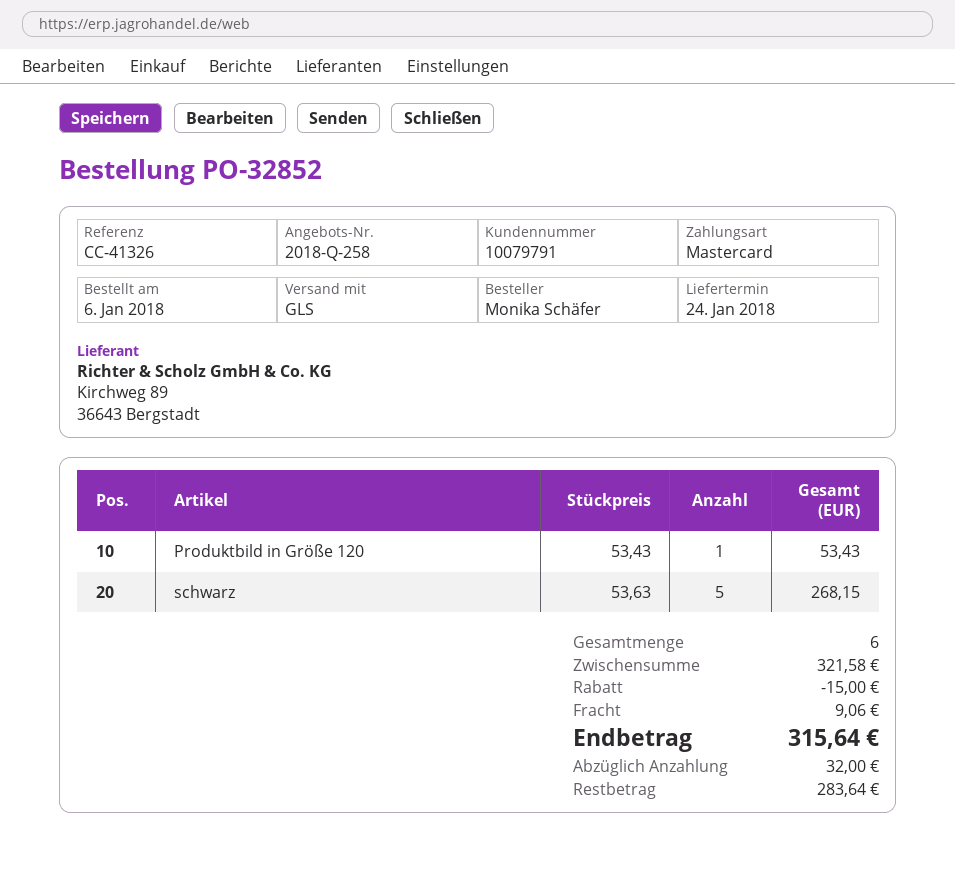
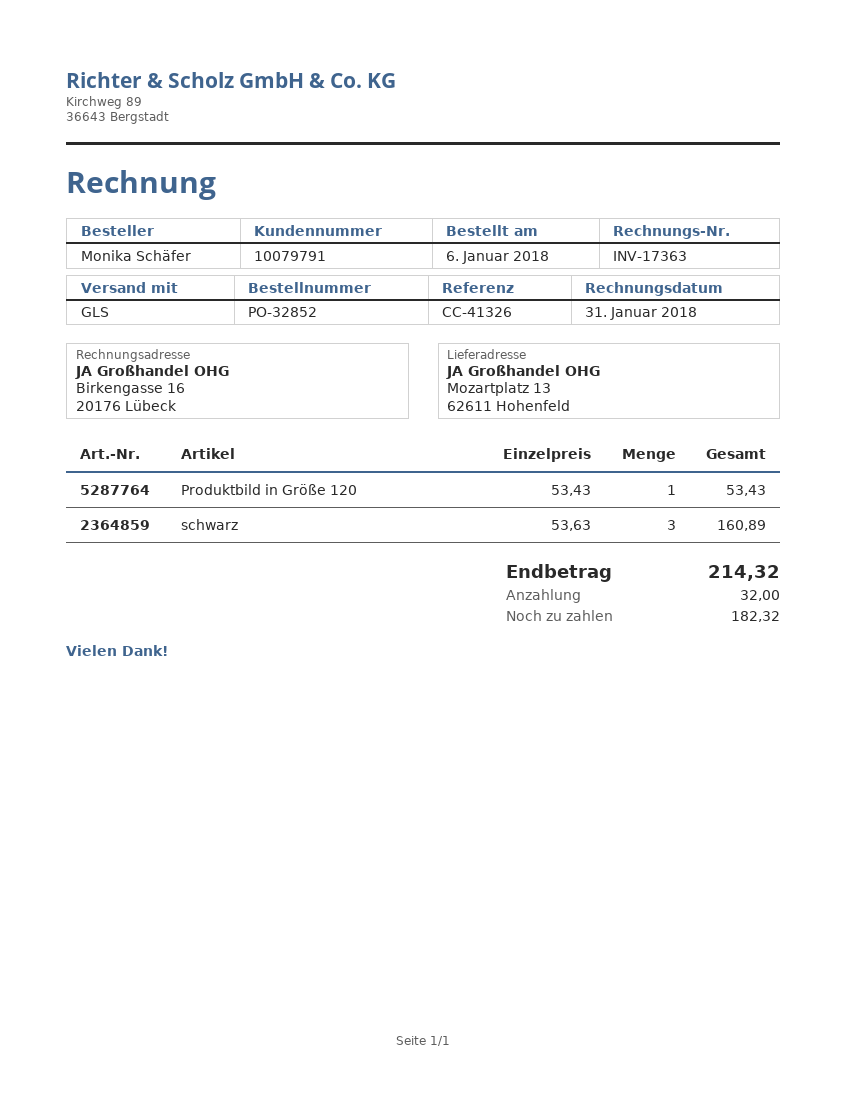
schwarz: 5 x 53.63 = 268.15 -> 3 x 53.63 = 160.89
discount: 15.00 -> none
shipping: 9.06 -> none
total: 315.64 -> 214.32
balance: 283.64 -> 182.32

